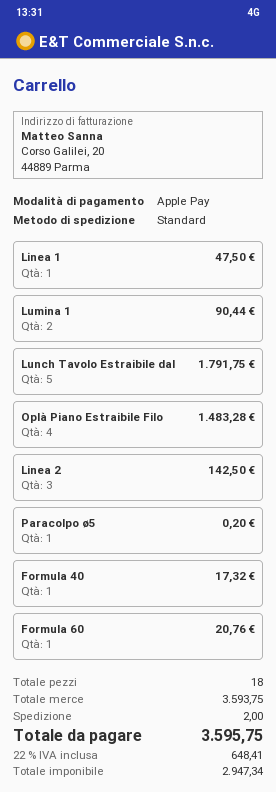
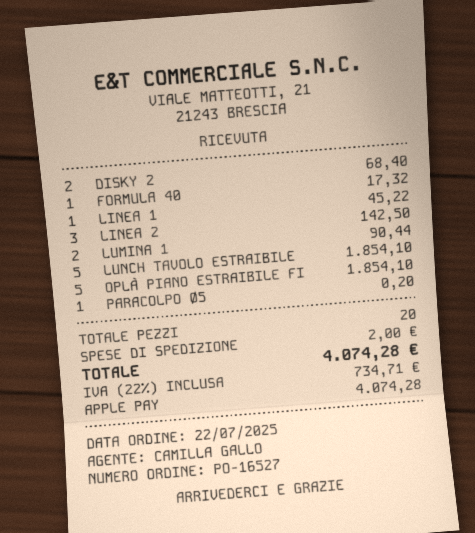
Linea 1: 1 for 47.50 -> 1 for 45.22
Lunch Tavolo Estraibile dal: 5 for 1791.75 -> 5 for 1854.10
Oplà Piano Estraibile Filo: 4 for 1483.28 -> 5 for 1854.10
Formula 60: 1 for 20.76 -> none
DISKY 2: none -> 2 for 68.40
total quantity: 18 -> 20
tax: 22% = 648.41 -> 22% = 734.71
total: 3595.75 -> 4074.28

